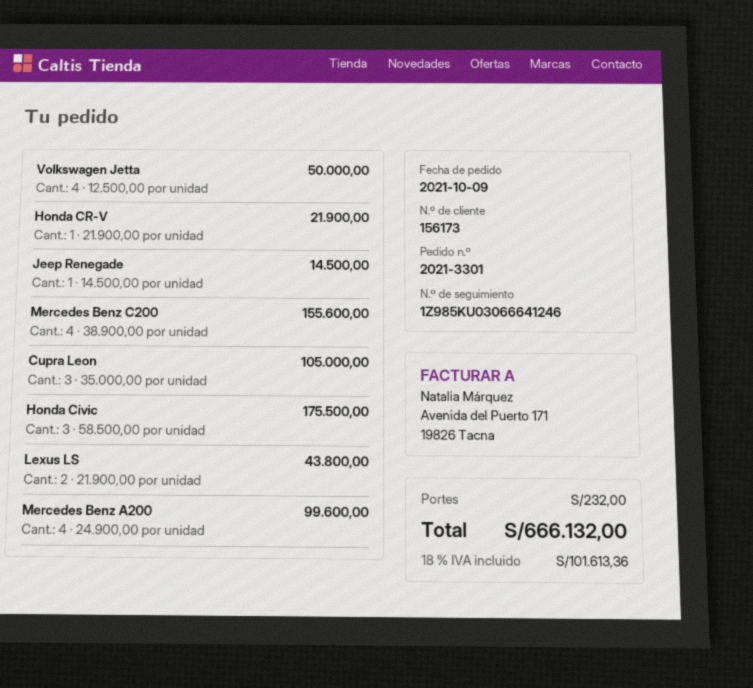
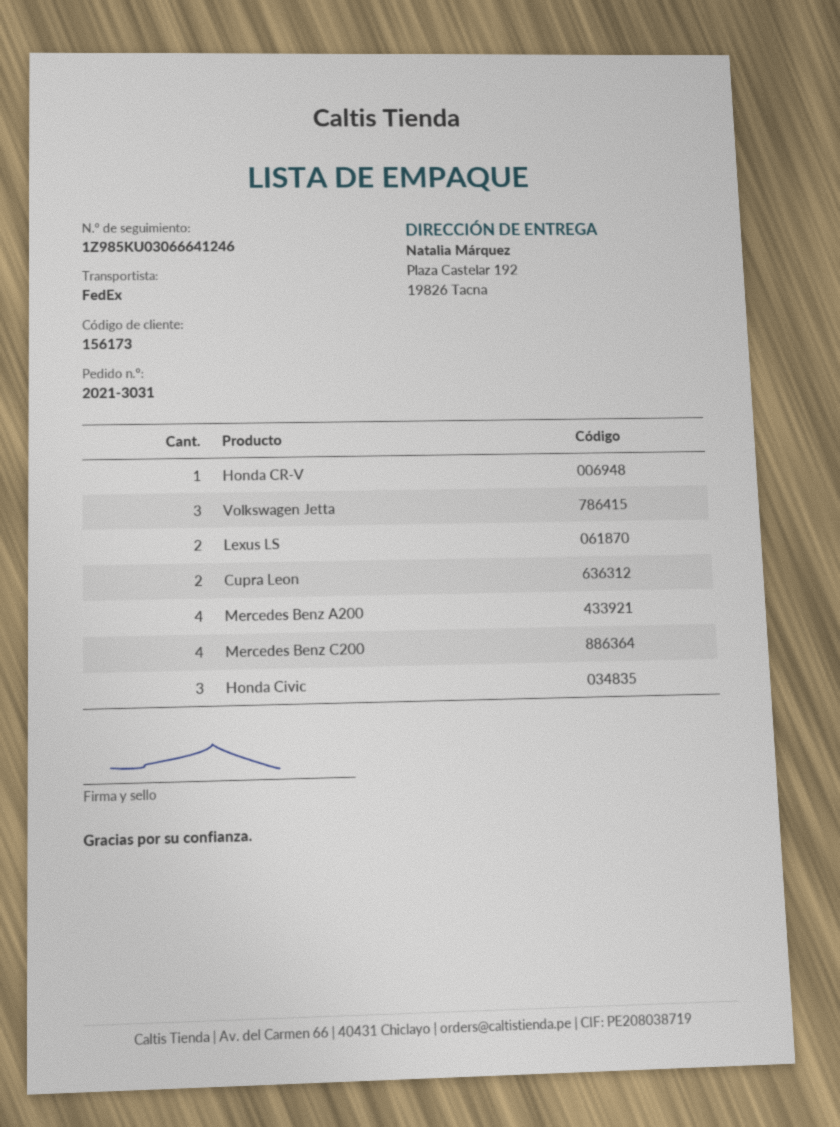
order number: 2021-3301 -> 2021-3031
Volkswagen Jetta: 4 -> 3
Jeep Renegade: 1 -> none
Cupra Leon: 3 -> 2

